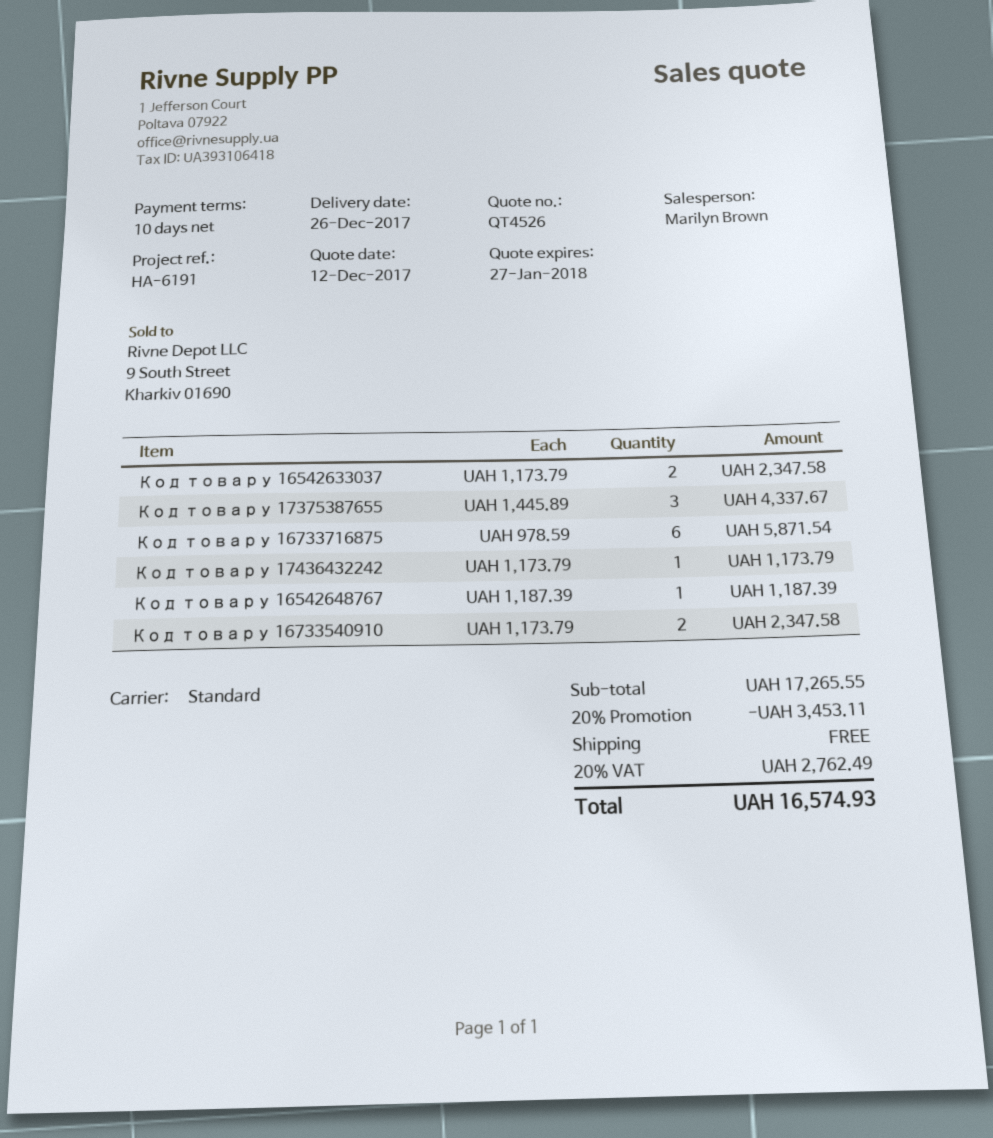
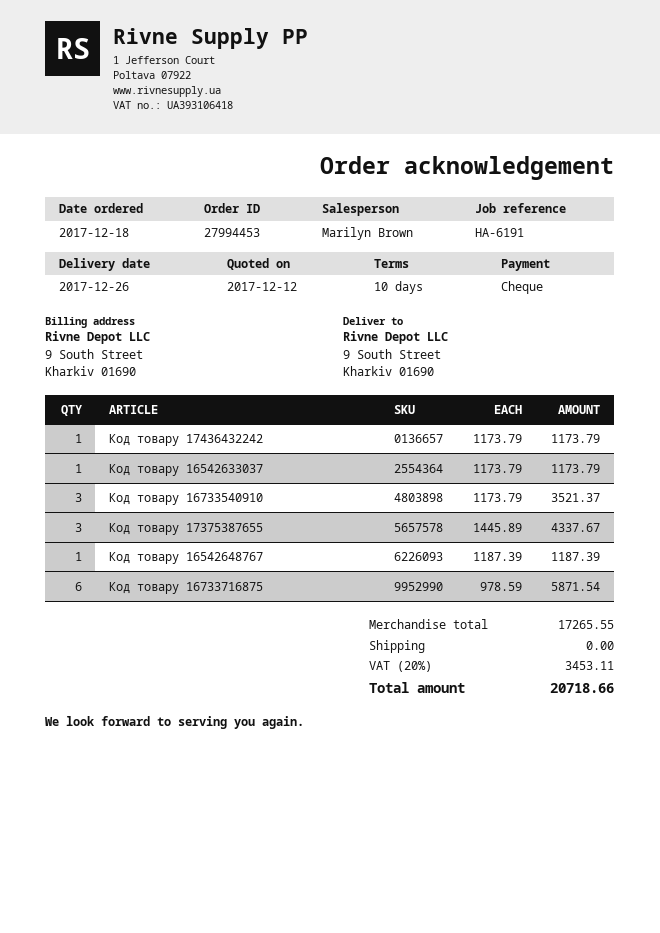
Код товару 16542633037: 2 x 1173.79 = 2347.58 -> 1 x 1173.79 = 1173.79
Код товару 16733540910: 2 x 1173.79 = 2347.58 -> 3 x 1173.79 = 3521.37
discount: 20% = 3453.11 -> none
tax: 20% = 2762.49 -> 20% = 3453.11
total: 16574.93 -> 20718.66

